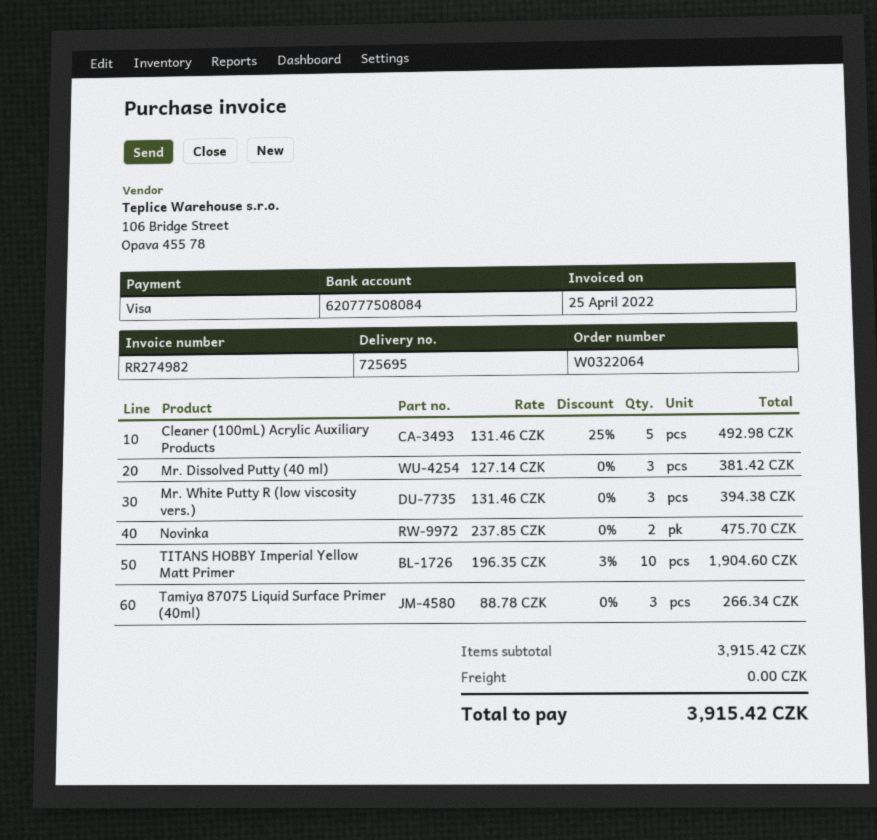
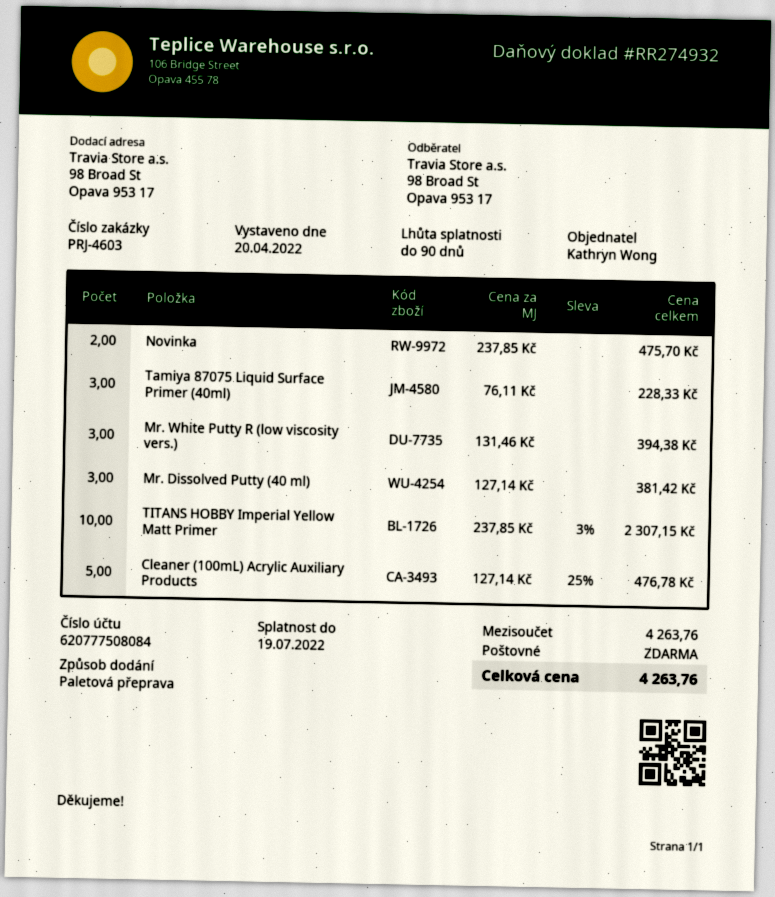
invoice number: RR274982 -> RR274932
invoice date: 2022-04-25 -> 2022-04-20
Cleaner (100mL) Acrylic Auxiliary Products: 5 x 131.46 - 25% = 492.98 -> 5 x 127.14 - 25% = 476.78
TITANS HOBBY Imperial Yellow Matt Primer: 10 x 196.35 - 3% = 1904.60 -> 10 x 237.85 - 3% = 2307.15
Tamiya 87075 Liquid Surface Primer (40ml): 3 x 88.78 = 266.34 -> 3 x 76.11 = 228.33
subtotal: 3915.42 -> 4263.76
total: 3915.42 -> 4263.76

